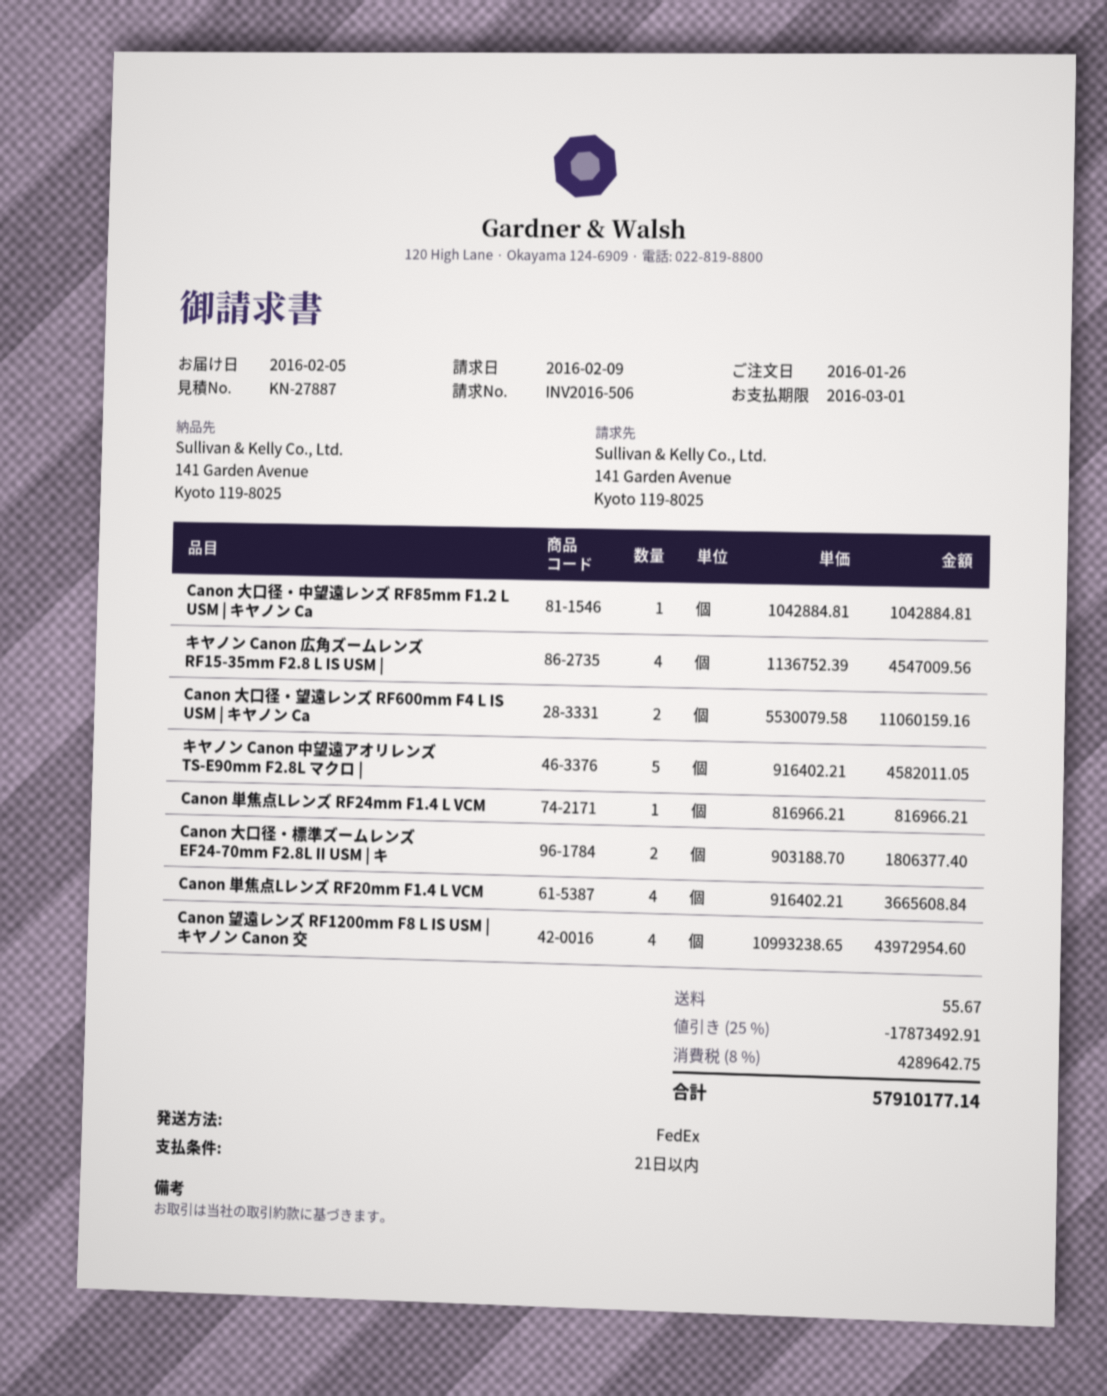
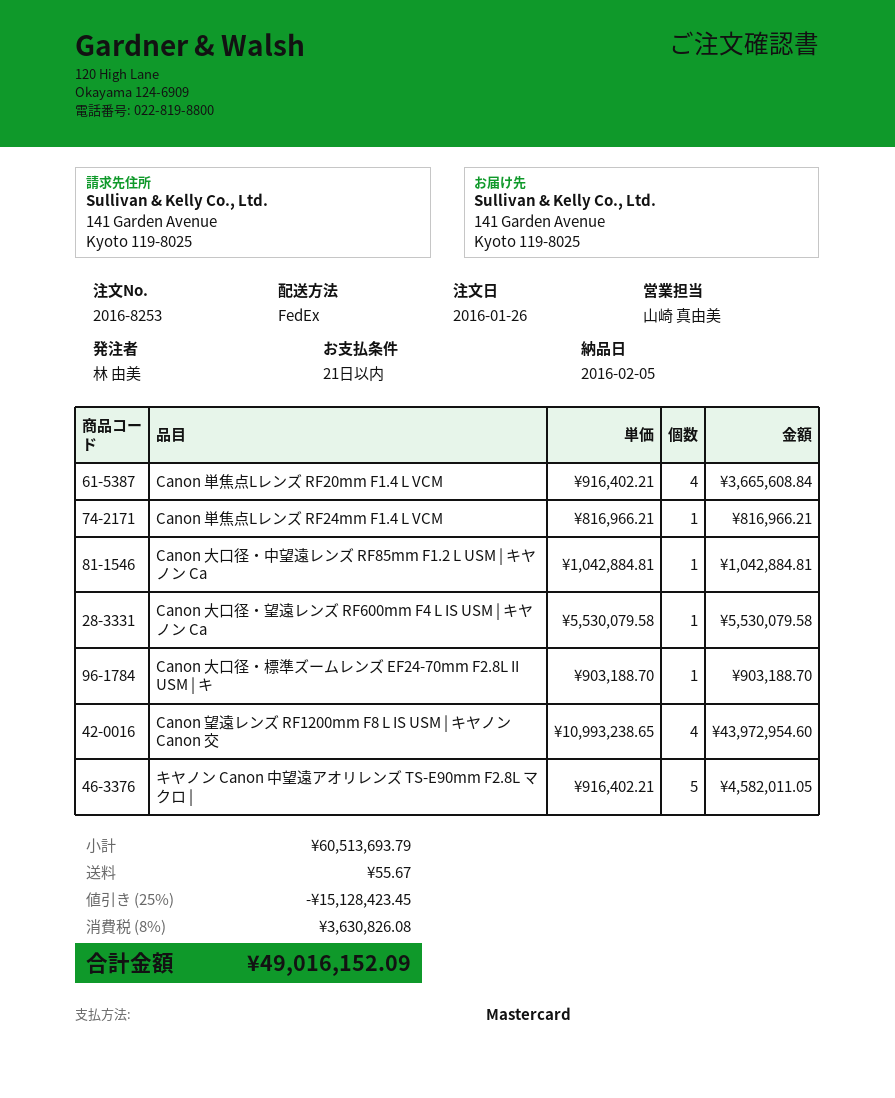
キヤノン Canon 広角ズームレンズ RF15-35mm F2.8 L IS USM |: 4 x 1136752.39 = 4547009.56 -> none
Canon 大口径・望遠レンズ RF600mm F4 L IS USM | キヤノン Ca: 2 x 5530079.58 = 11060159.16 -> 1 x 5530079.58 = 5530079.58
Canon 大口径・標準ズームレンズ EF24-70mm F2.8L II USM | キ: 2 x 903188.70 = 1806377.40 -> 1 x 903188.70 = 903188.70
discount: 25% = 17873492.91 -> 25% = 15128423.45
tax: 8% = 4289642.75 -> 8% = 3630826.08
total: 57910177.14 -> 49016152.09

